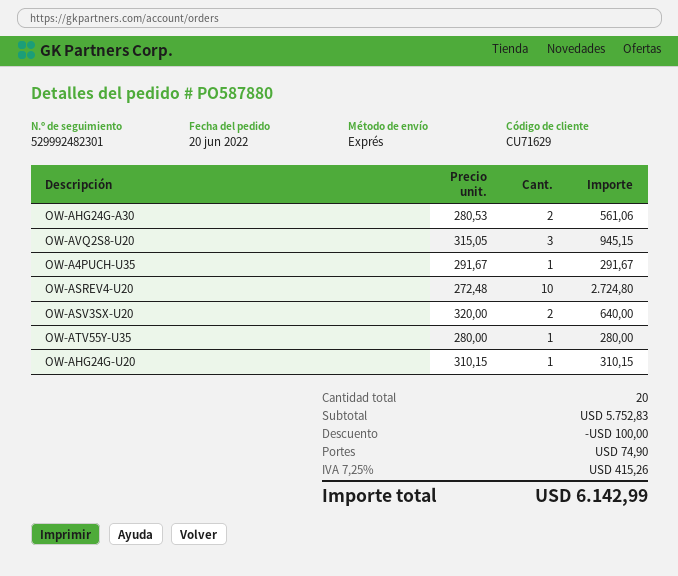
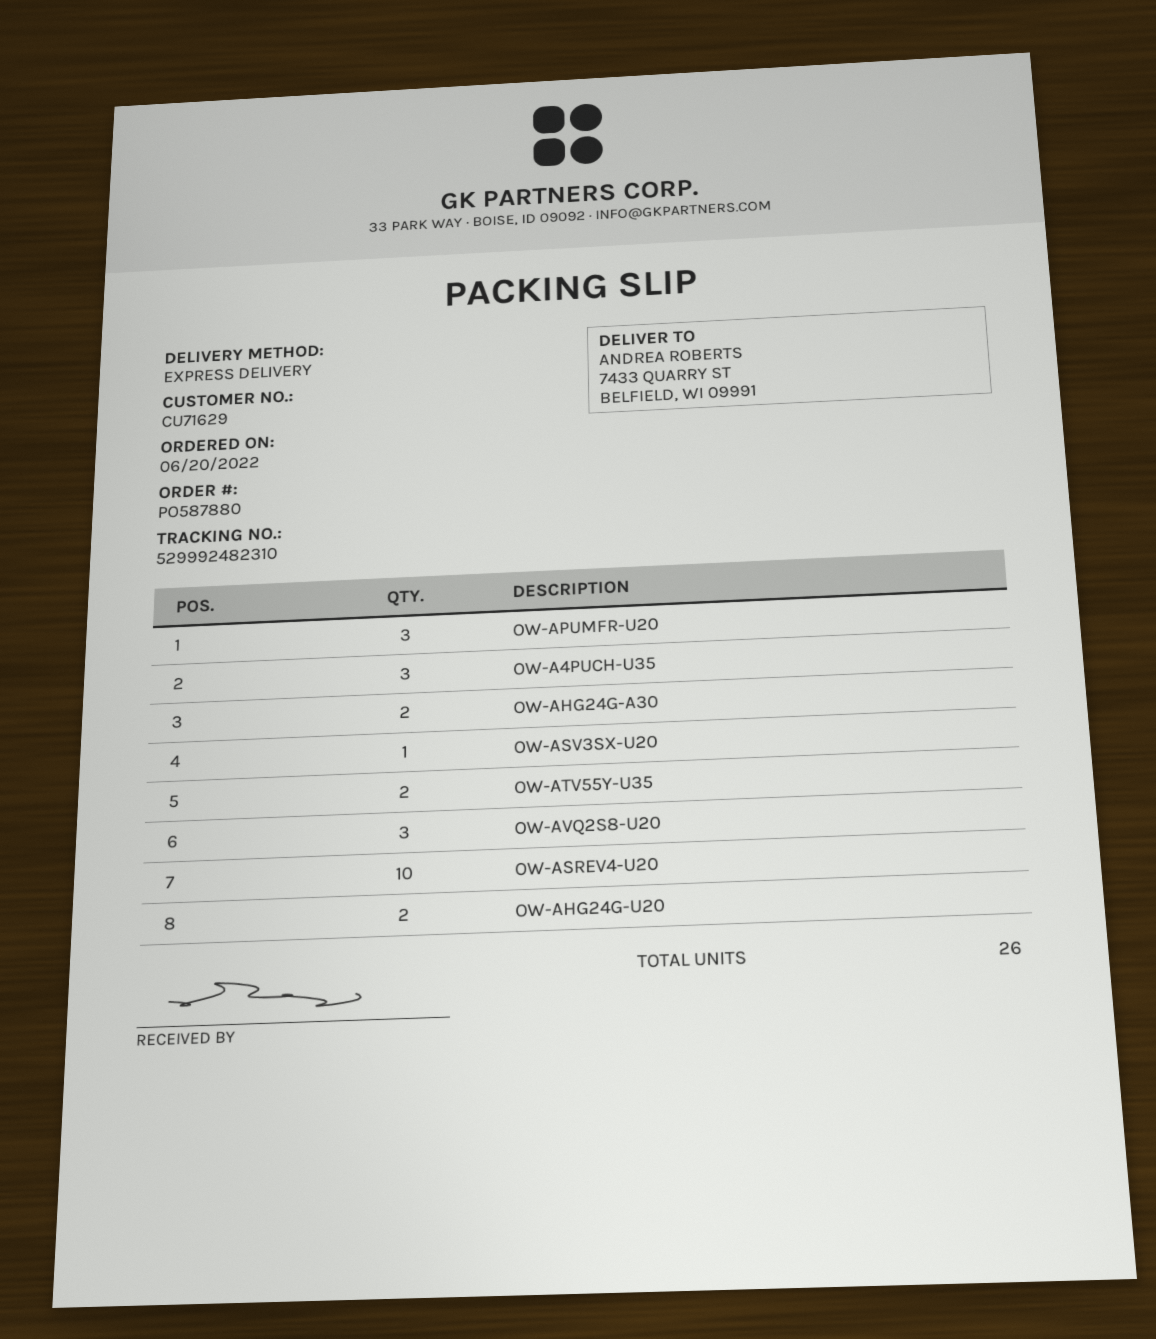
tracking number: 529992482301 -> 529992482310
OW-A4PUCH-U35: 1 -> 3
OW-ASV3SX-U20: 2 -> 1
OW-ATV55Y-U35: 1 -> 2
OW-AHG24G-U20: 1 -> 2
OW-APUMFR-U20: none -> 3
total quantity: 20 -> 26

